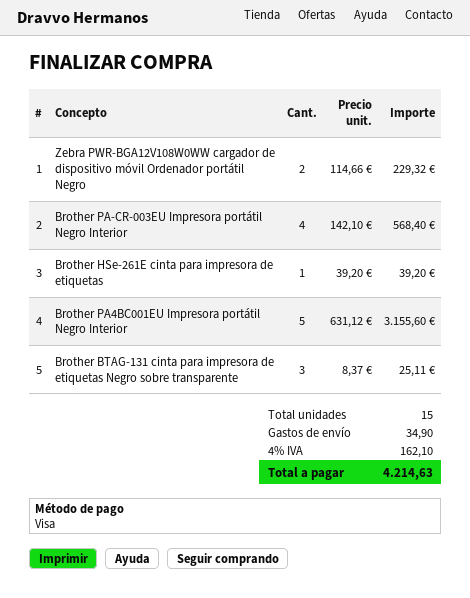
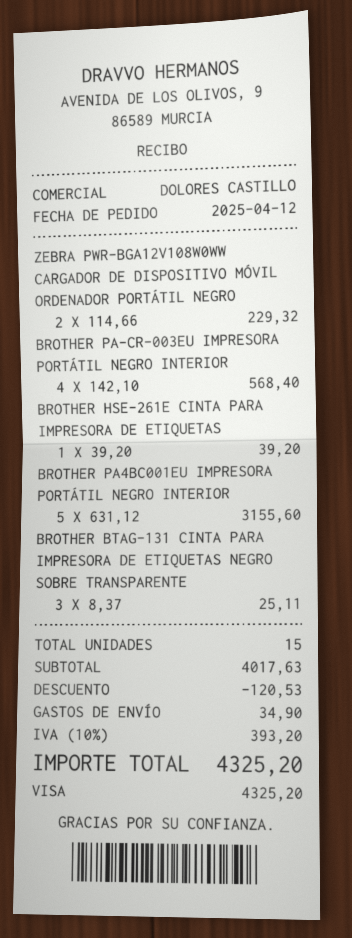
discount: none -> 120.53
tax: 4% = 162.10 -> 10% = 393.20
total: 4214.63 -> 4325.20

